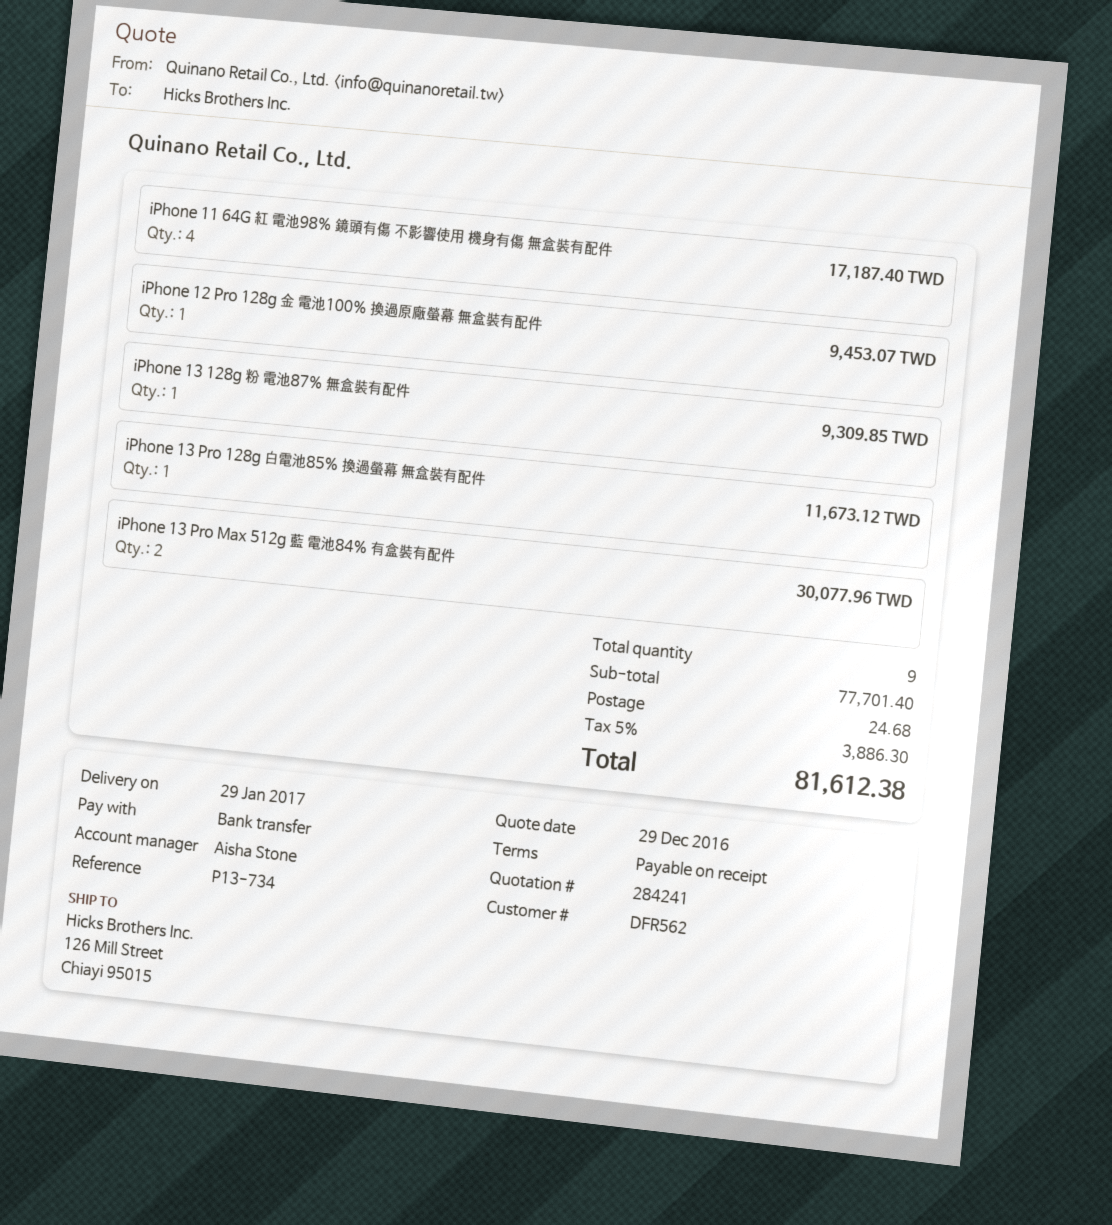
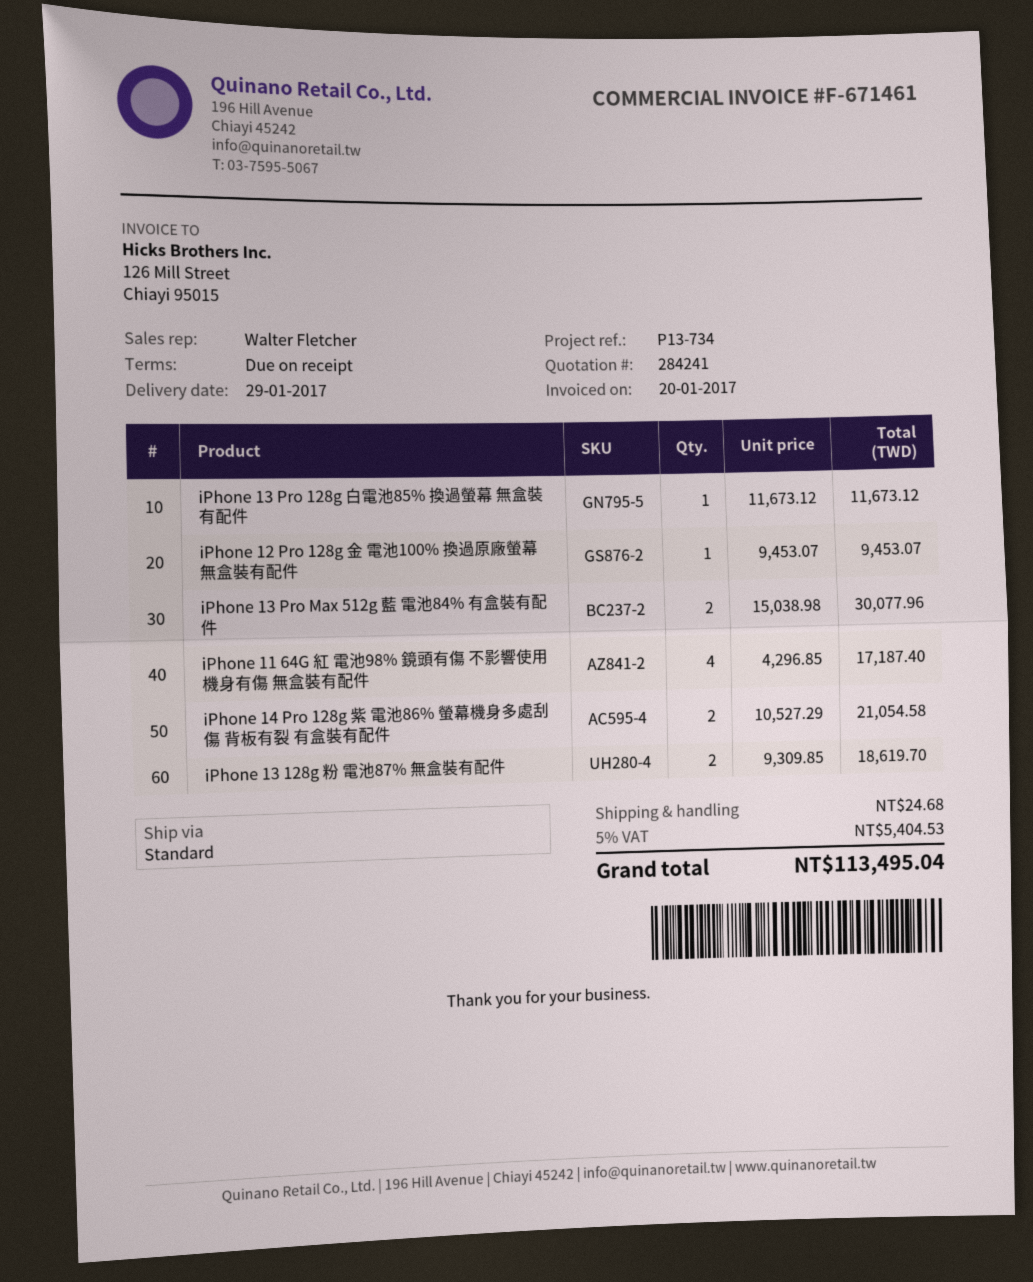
sales rep: Aisha Stone -> Walter Fletcher
iPhone 13 128g 粉 電池87% 無盒裝有配件: 1 for 9309.85 -> 2 for 18619.70
iPhone 14 Pro 128g 紫 電池86% 螢幕機身多處刮傷 背板有裂 有盒裝有配件: none -> 2 for 21054.58
tax: 5% = 3886.30 -> 5% = 5404.53
total: 81612.38 -> 113495.04

